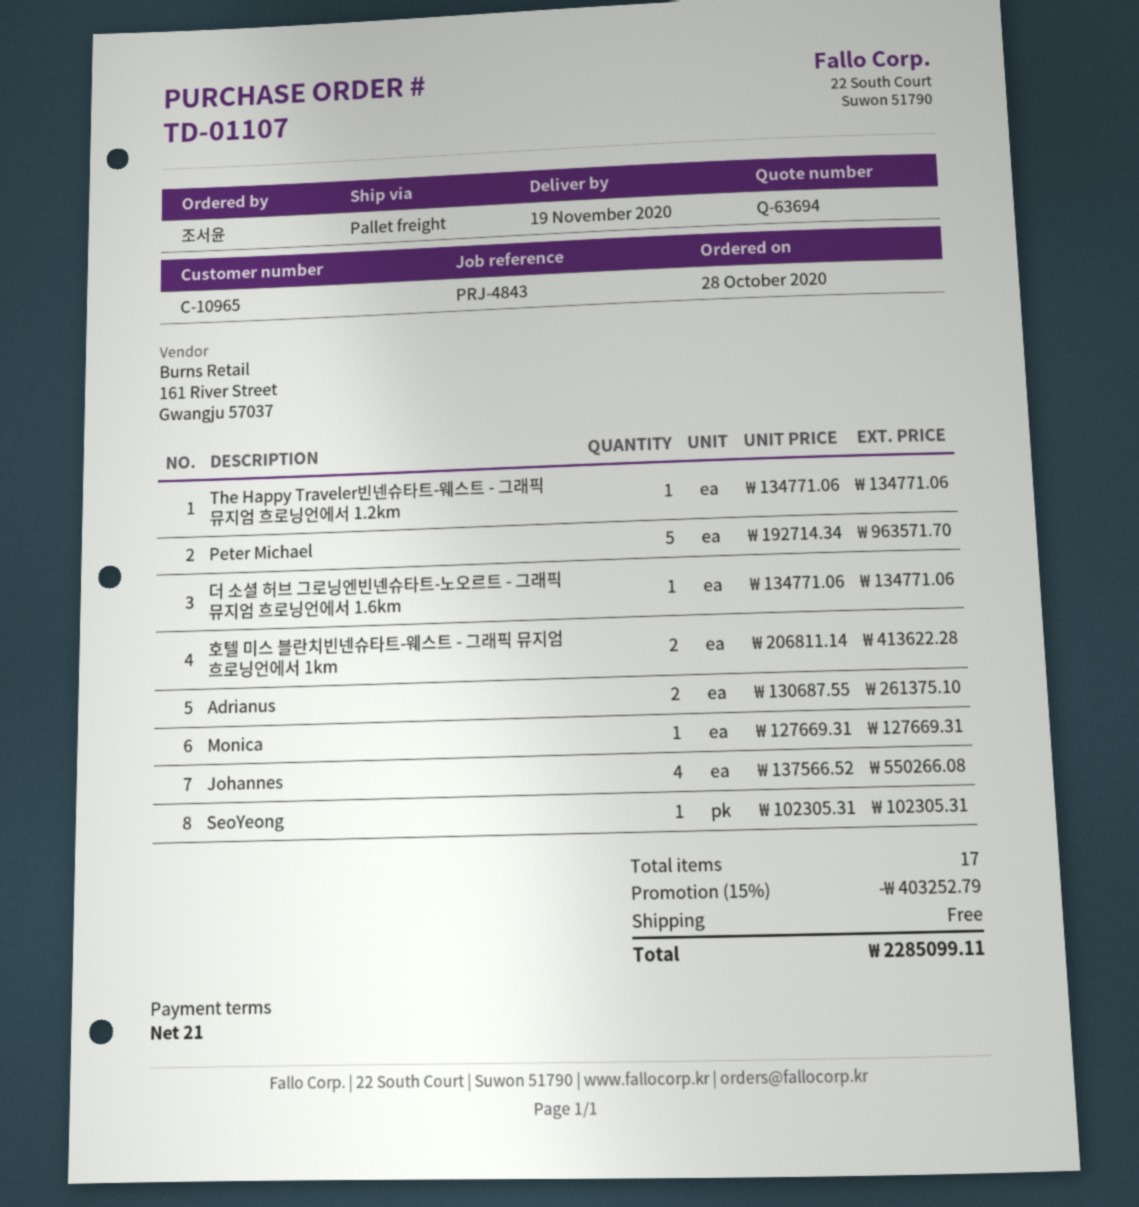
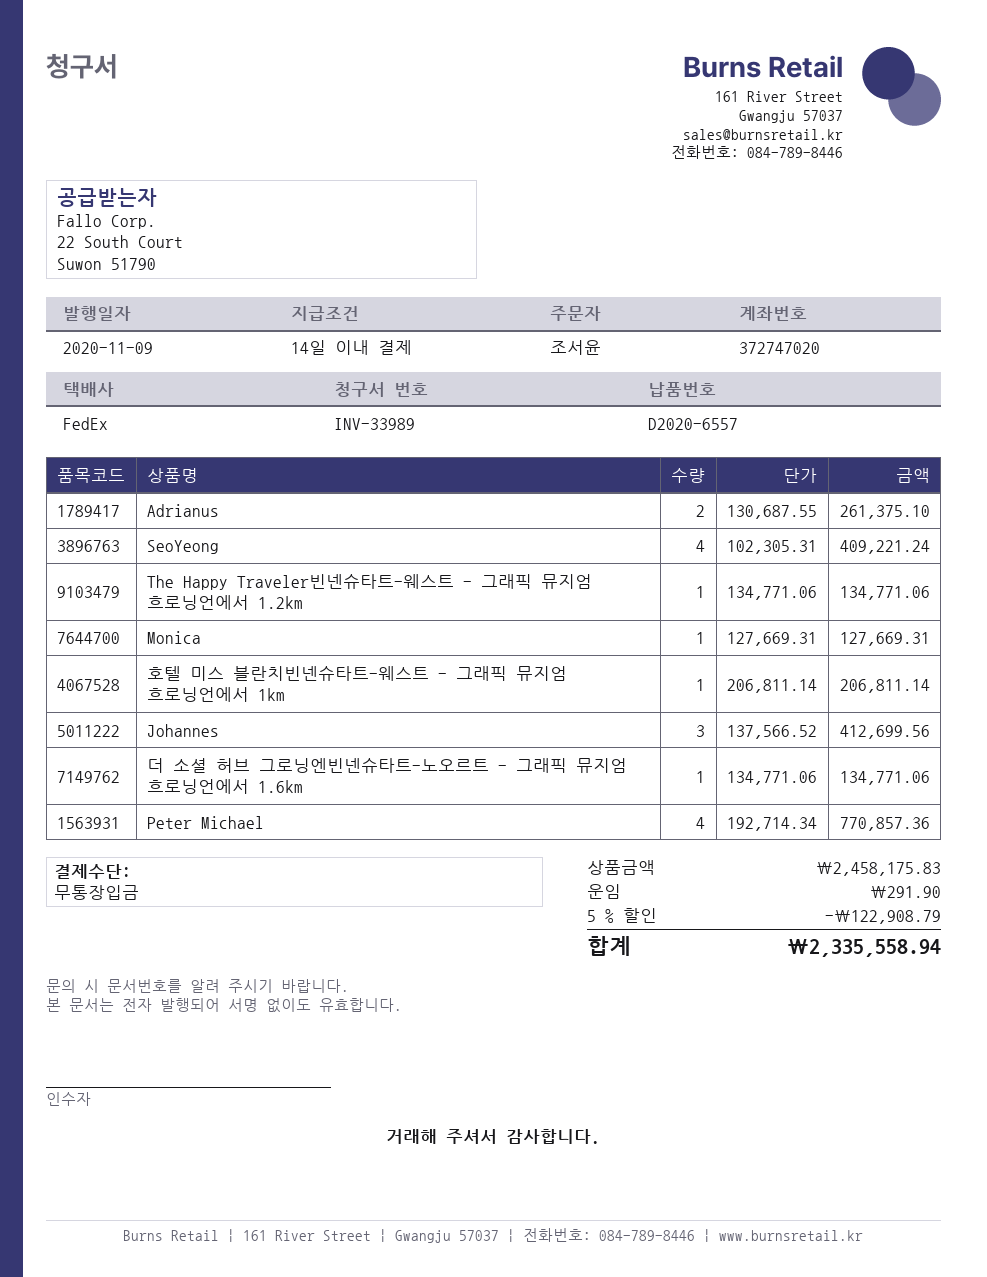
payment terms: 21 days -> 14 days
shipping method: pallet freight -> FedEx
Peter Michael: 5 x 192714.34 = 963571.70 -> 4 x 192714.34 = 770857.36
호텔 미스 블란치빈넨슈타트-웨스트 - 그래픽 뮤지엄 흐로닝언에서 1km: 2 x 206811.14 = 413622.28 -> 1 x 206811.14 = 206811.14
Johannes: 4 x 137566.52 = 550266.08 -> 3 x 137566.52 = 412699.56
SeoYeong: 1 x 102305.31 = 102305.31 -> 4 x 102305.31 = 409221.24
discount: 15% = 403252.79 -> 5% = 122908.79
shipping: 0.00 -> 291.90
total: 2285099.11 -> 2335558.94

